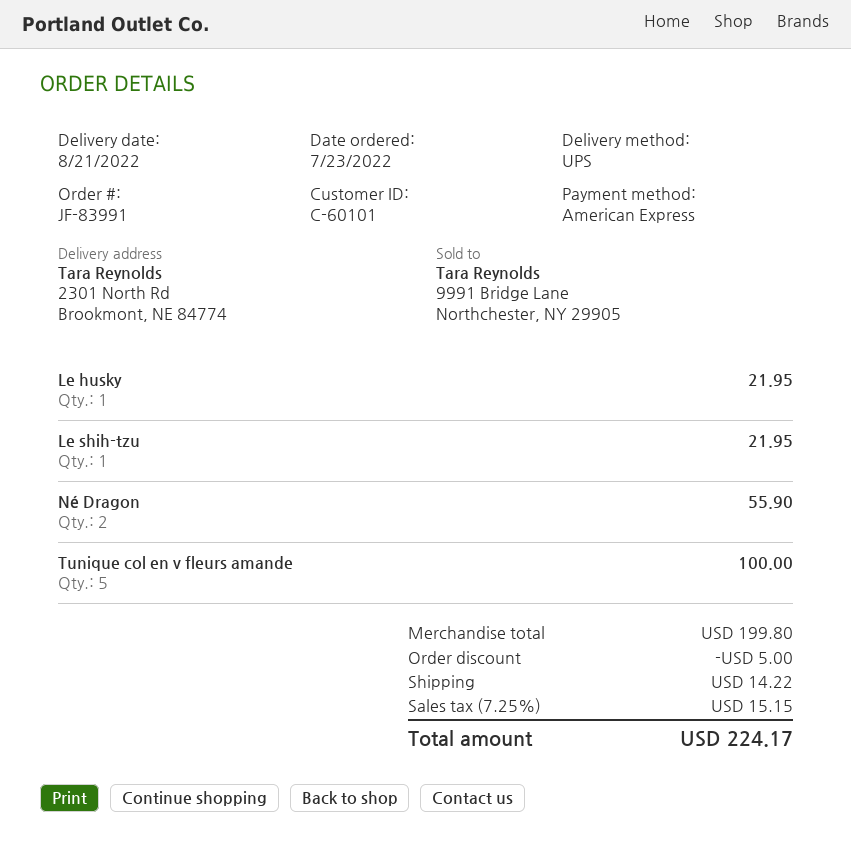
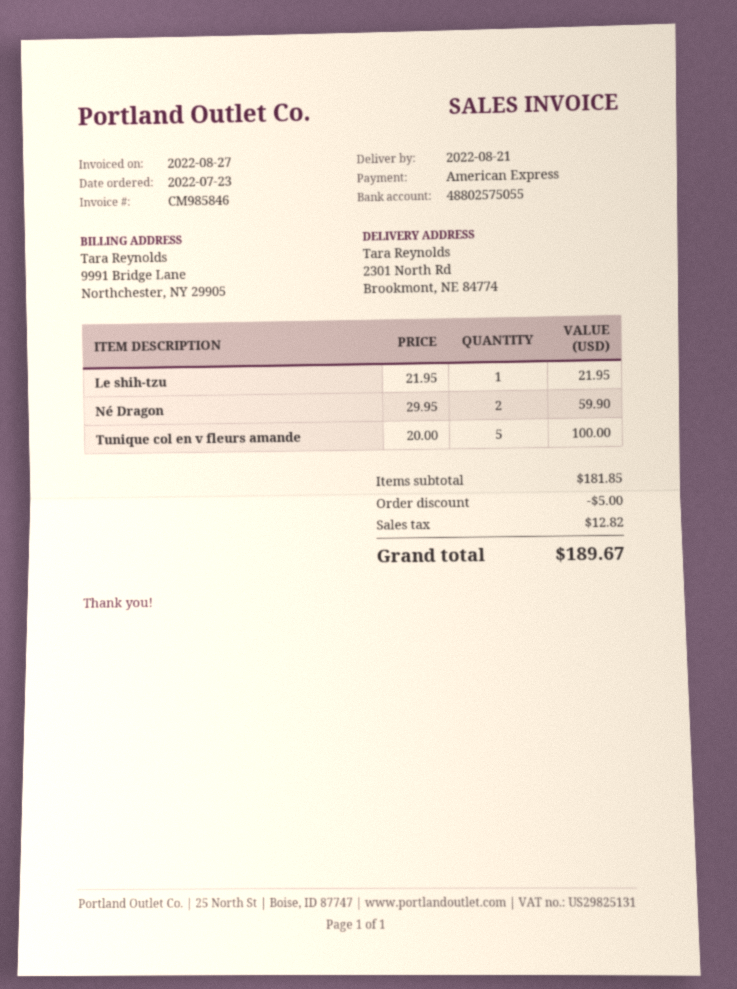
Le husky: 1 for 21.95 -> none
Né Dragon: 2 for 55.90 -> 2 for 59.90
subtotal: 199.80 -> 181.85
shipping: 14.22 -> none
tax: 15.15 -> 12.82
total: 224.17 -> 189.67

